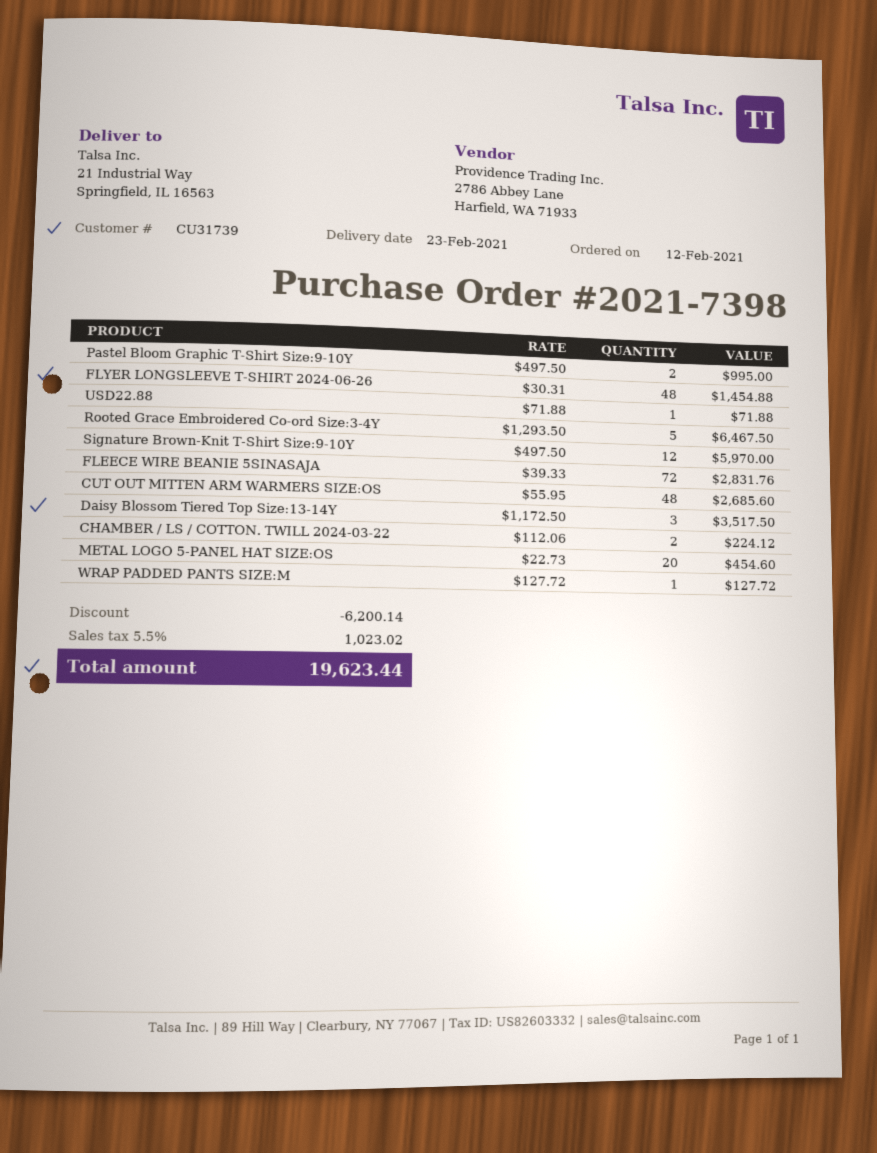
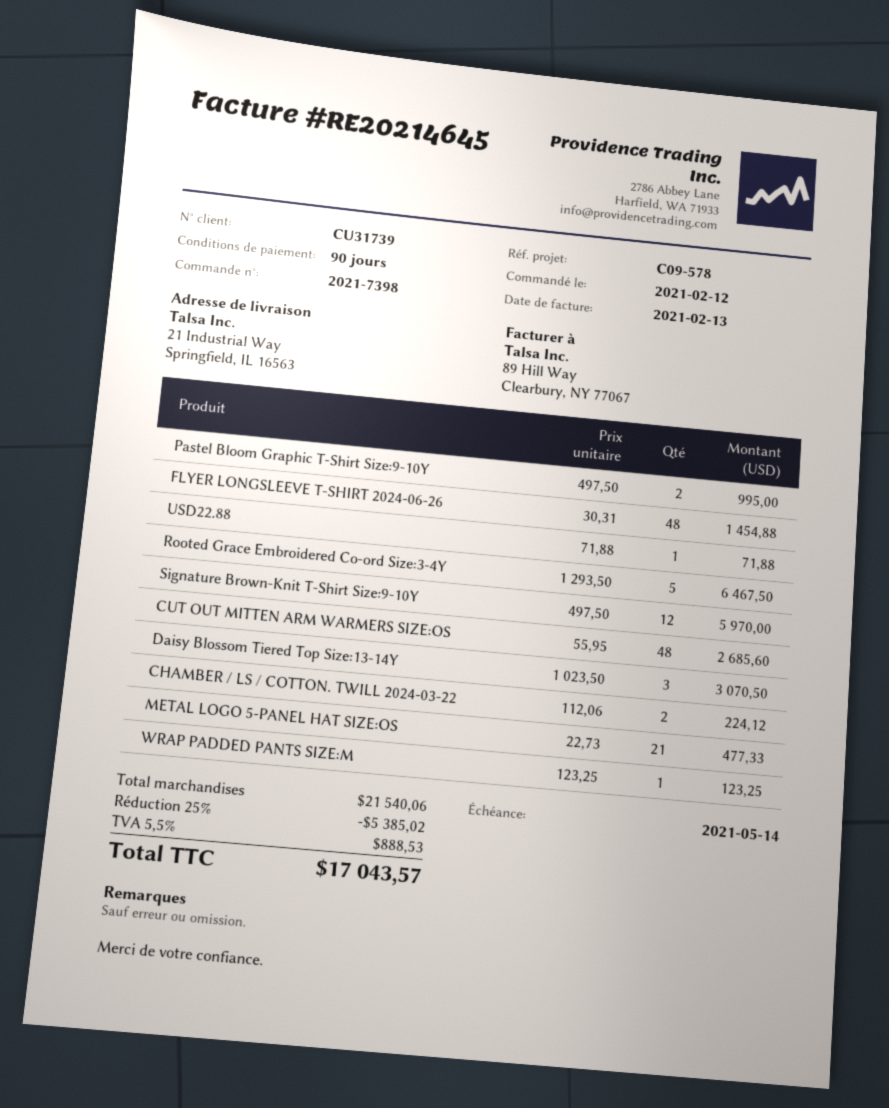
FLEECE WIRE BEANIE 5SINASAJA: 72 x 39.33 = 2831.76 -> none
Daisy Blossom Tiered Top Size:13-14Y: 3 x 1172.50 = 3517.50 -> 3 x 1023.50 = 3070.50
METAL LOGO 5-PANEL HAT SIZE:OS: 20 x 22.73 = 454.60 -> 21 x 22.73 = 477.33
WRAP PADDED PANTS SIZE:M: 1 x 127.72 = 127.72 -> 1 x 123.25 = 123.25
discount: 6200.14 -> 5385.02
tax: 5.5% = 1023.02 -> 5.5% = 888.53
total: 19623.44 -> 17043.57

